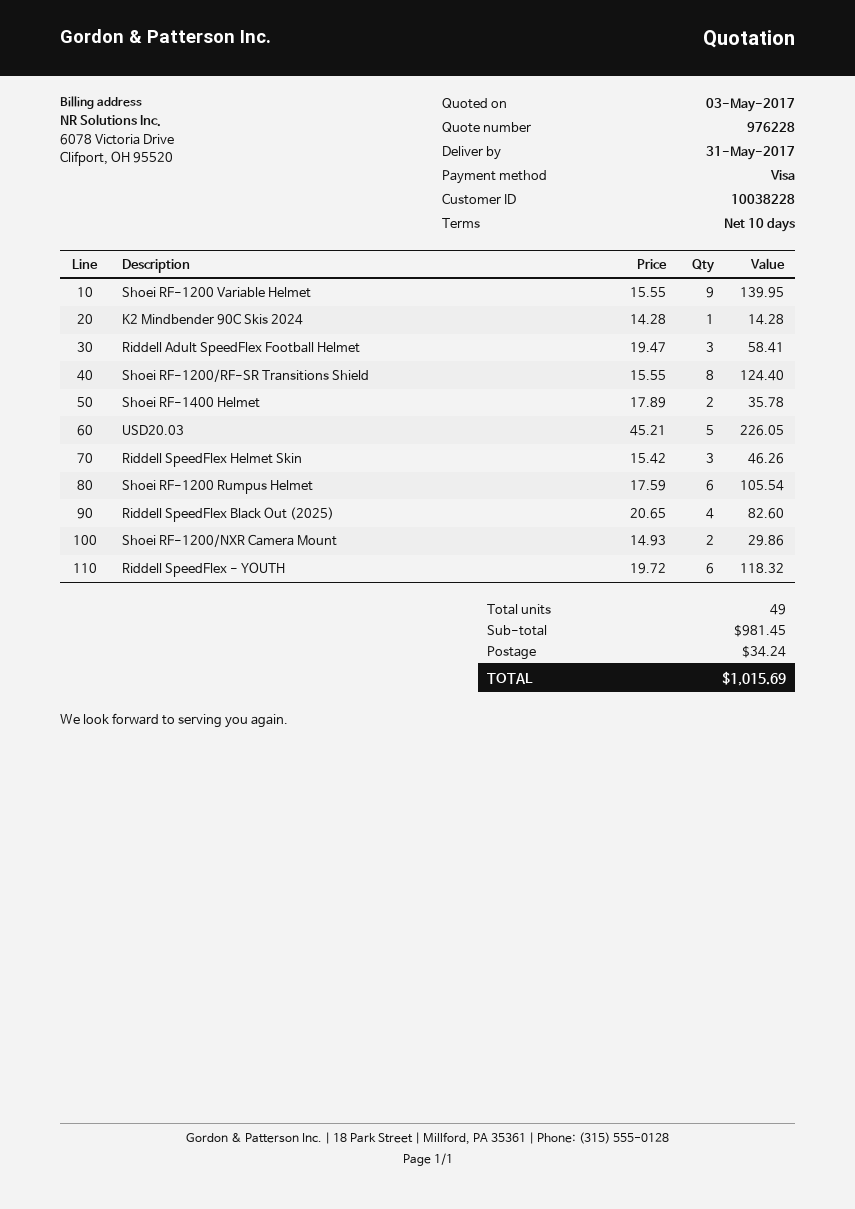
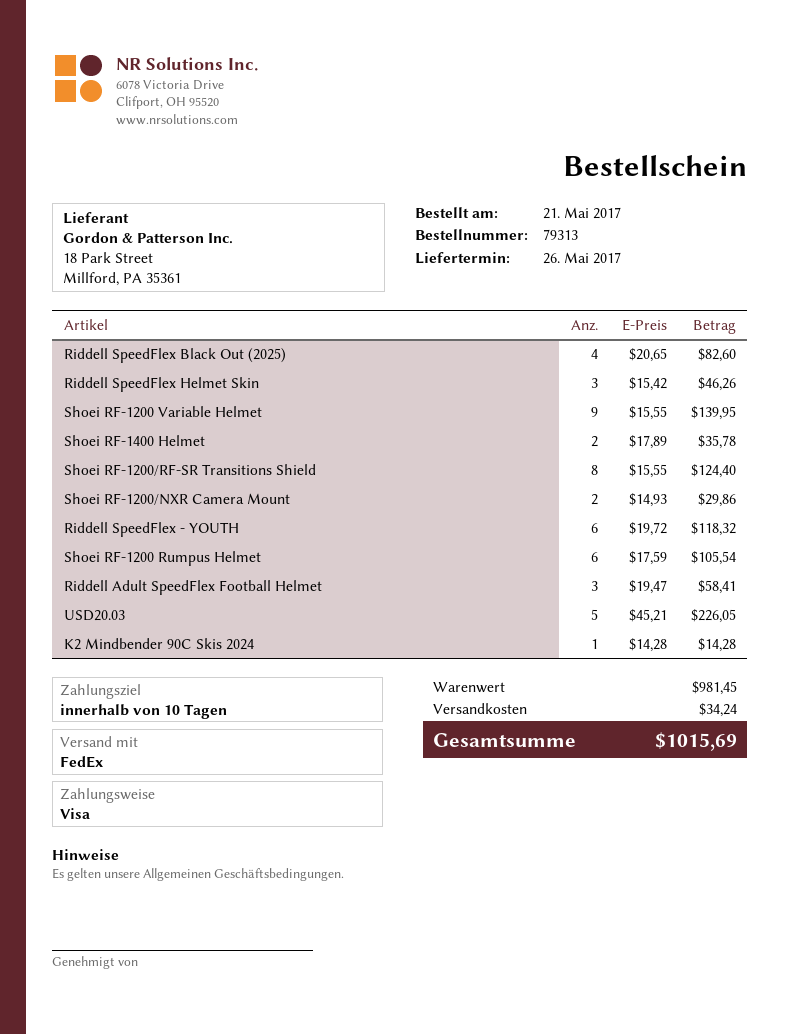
delivery date: 2017-05-31 -> 2017-05-26

